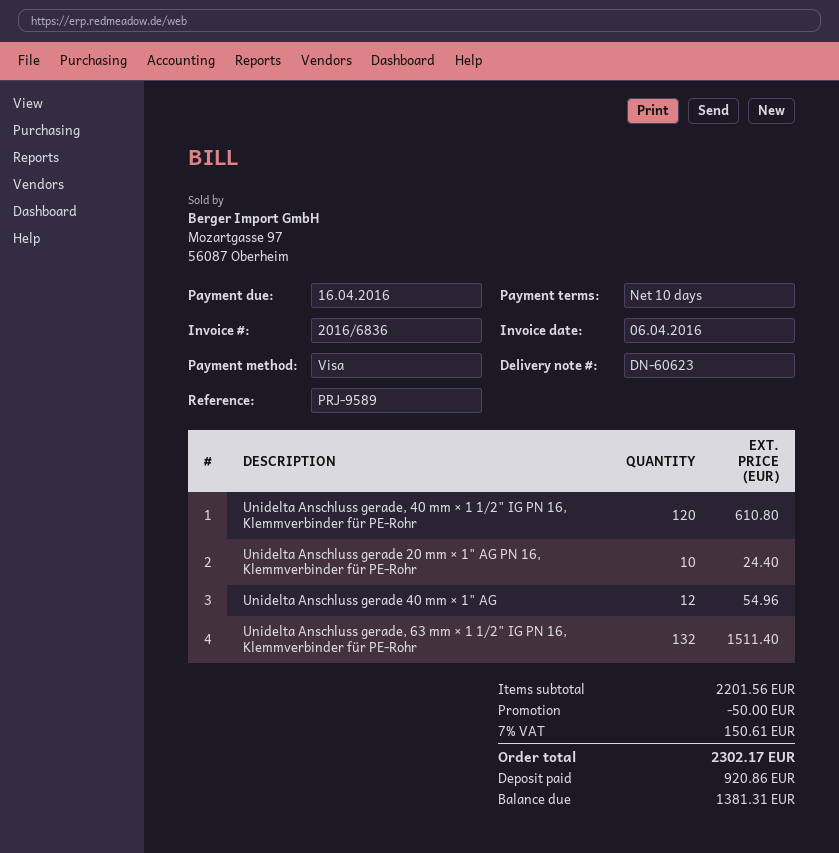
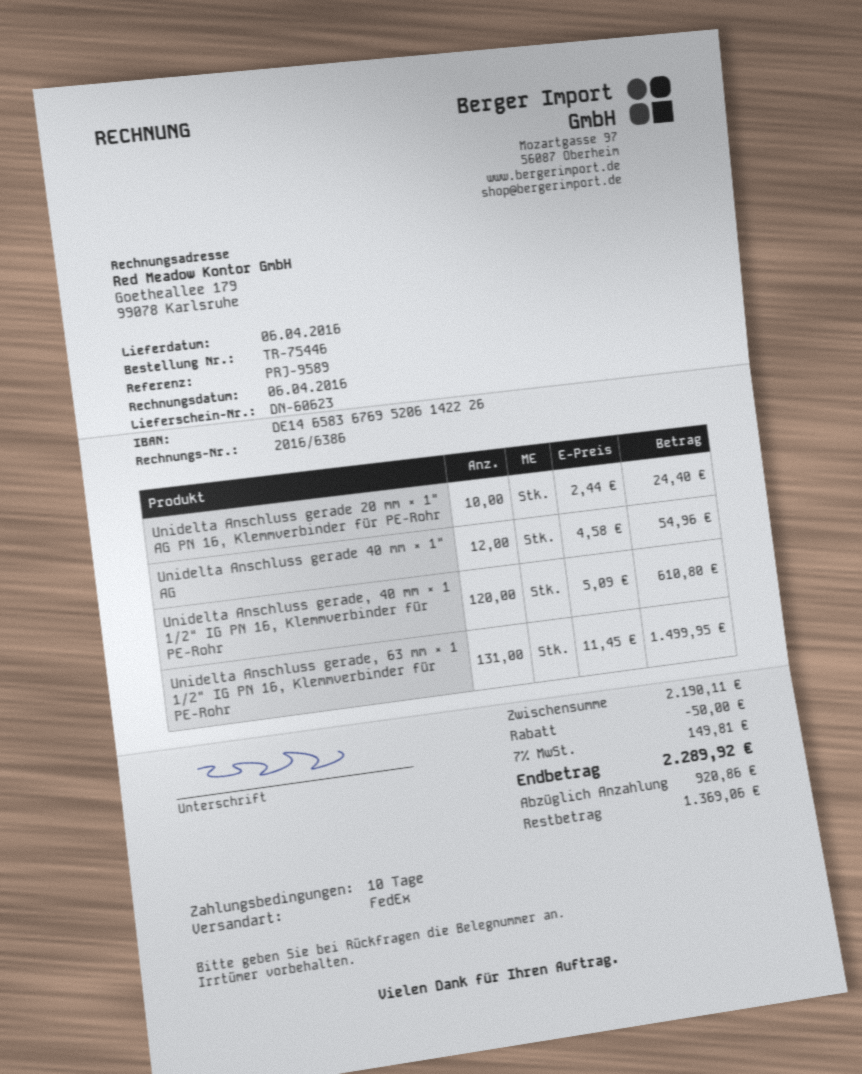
invoice number: 2016/6836 -> 2016/6386
Unidelta Anschluss gerade, 63 mm × 1 1/2" IG PN 16, Klemmverbinder für PE-Rohr: 132 for 1511.40 -> 131 for 1499.95
subtotal: 2201.56 -> 2190.11
tax: 7% = 150.61 -> 7% = 149.81
total: 2302.17 -> 2289.92
balance: 1381.31 -> 1369.06

